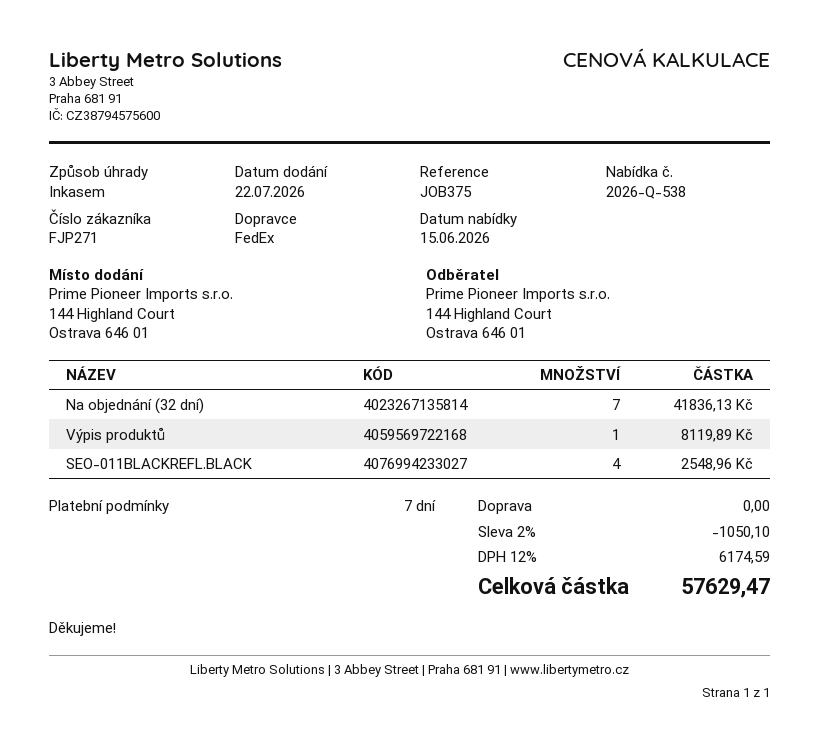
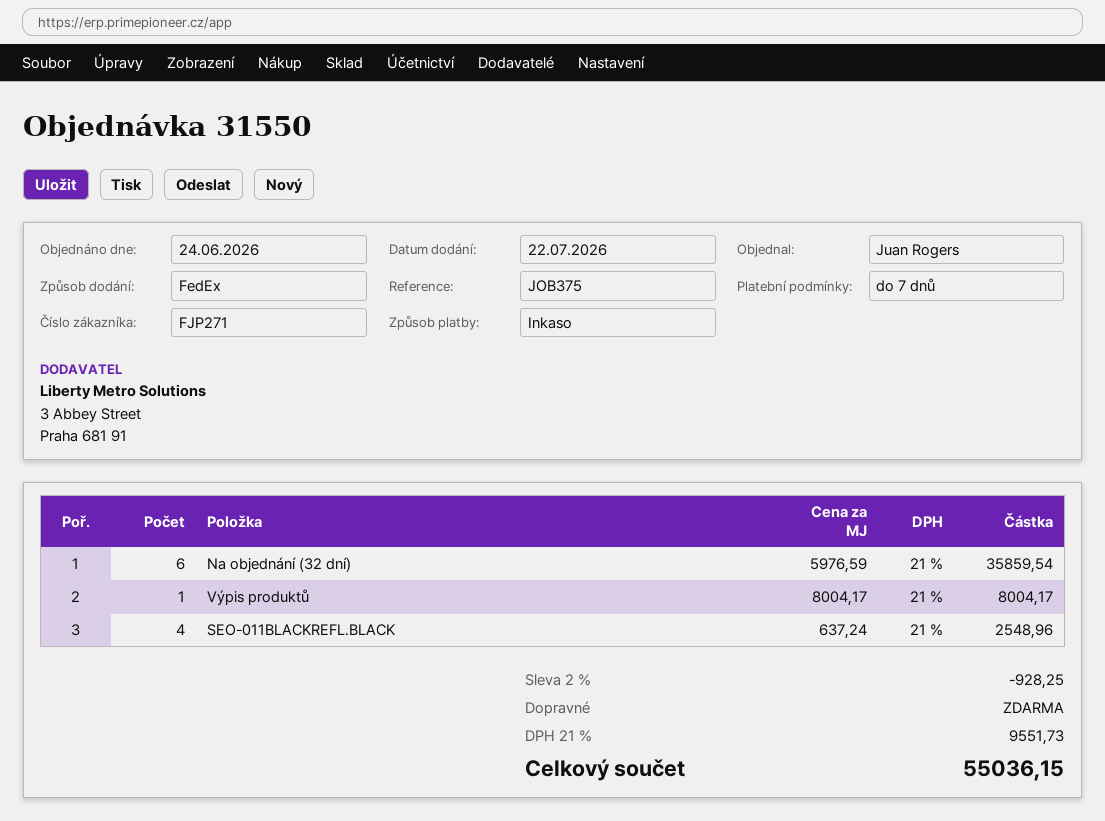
Na objednání (32 dní): 7 for 41836.13 -> 6 for 35859.54
Výpis produktů: 1 for 8119.89 -> 1 for 8004.17
discount: 2% = 1050.10 -> 2% = 928.25
tax: 12% = 6174.59 -> 21% = 9551.73
total: 57629.47 -> 55036.15

